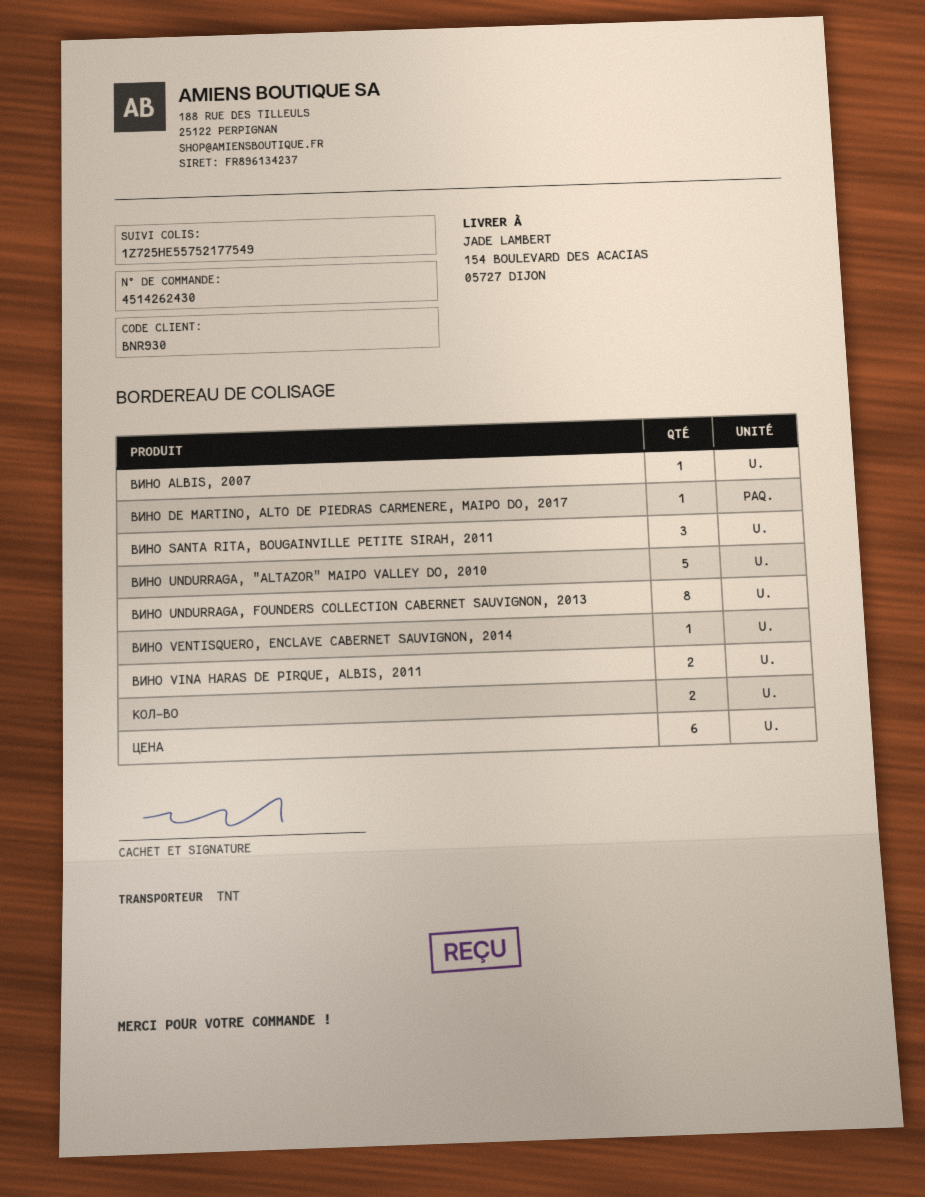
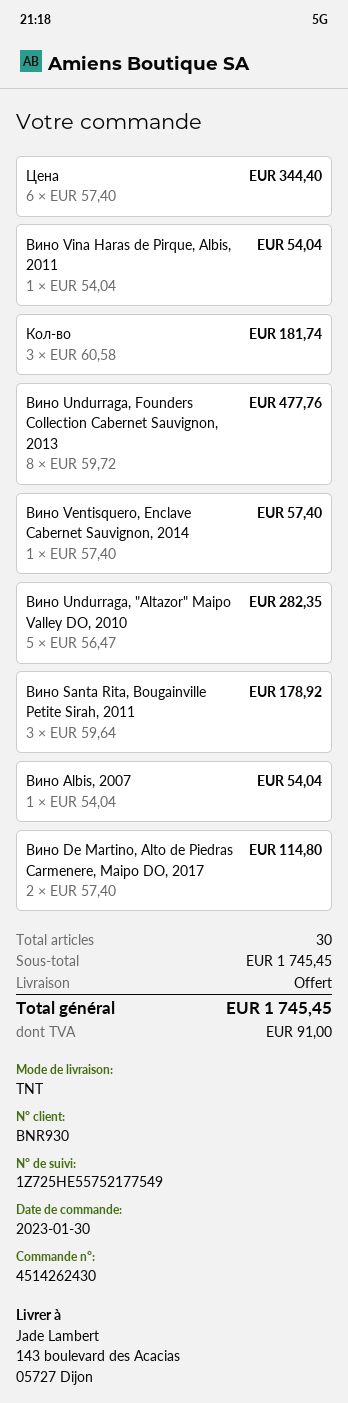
ship to: 154 BOULEVARD DES ACACIAS, 05727 DIJON -> 143 boulevard des Acacias, 05727 Dijon
ВИНО DE MARTINO, ALTO DE PIEDRAS CARMENERE, MAIPO DO, 2017: 1 -> 2
ВИНО VINA HARAS DE PIRQUE, ALBIS, 2011: 2 -> 1
КОЛ-ВО: 2 -> 3

